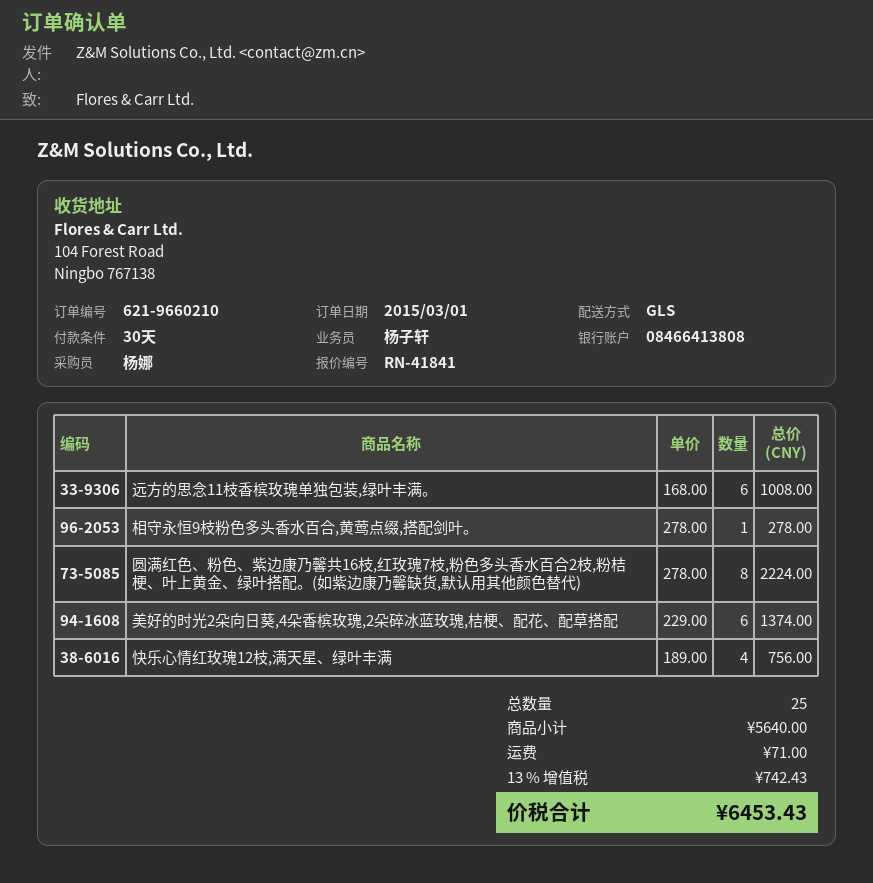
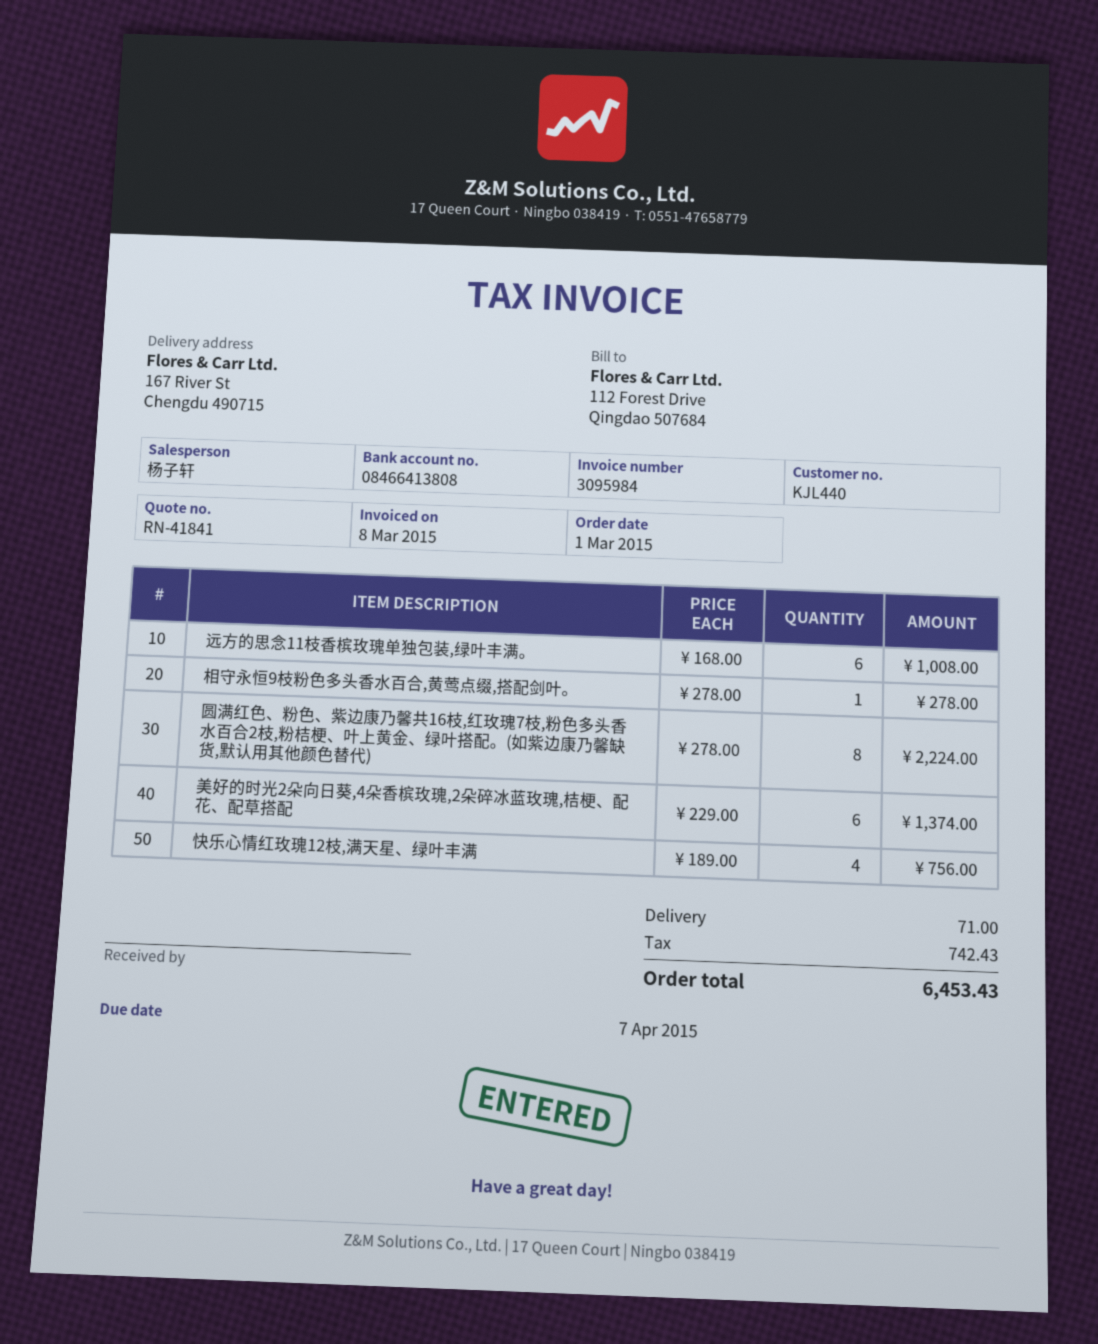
ship to: 104 Forest Road, Ningbo 767138 -> 167 River St, Chengdu 490715

